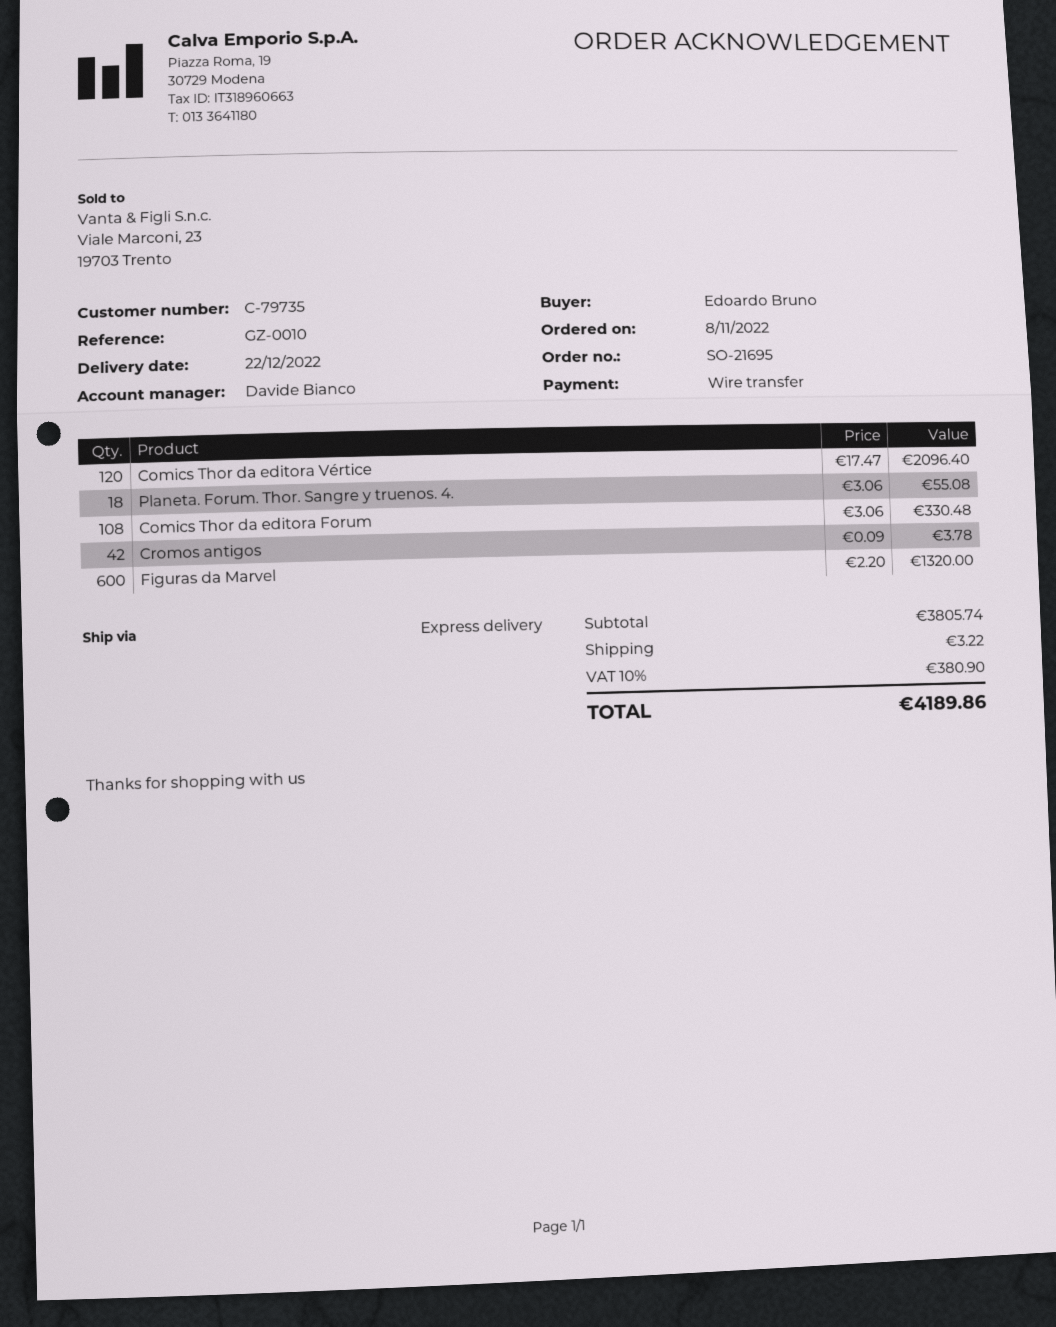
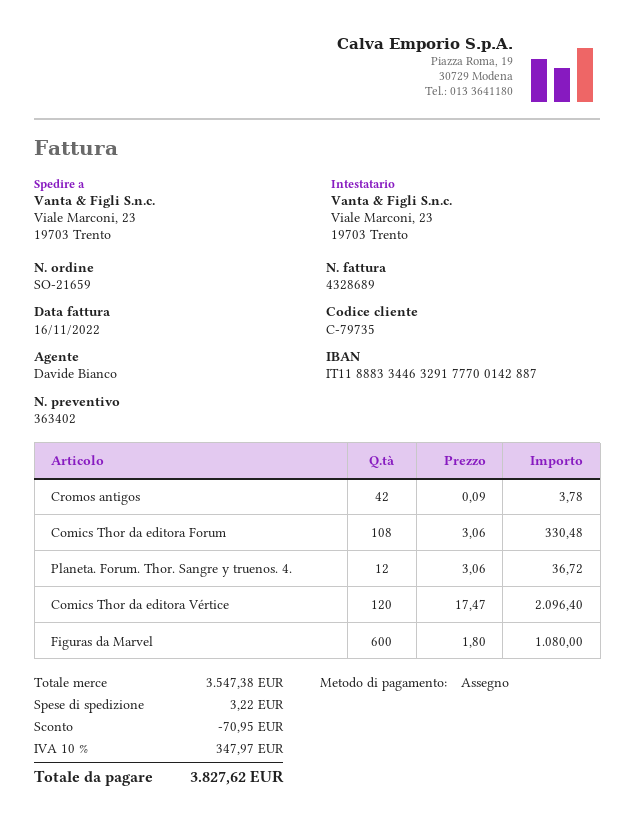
order number: SO-21695 -> SO-21659
payment method: bank transfer -> cheque
Planeta. Forum. Thor. Sangre y truenos. 4.: 18 x 3.06 = 55.08 -> 12 x 3.06 = 36.72
Figuras da Marvel: 600 x 2.20 = 1320.00 -> 600 x 1.80 = 1080.00
subtotal: 3805.74 -> 3547.38
discount: none -> 70.95
tax: 10% = 380.90 -> 10% = 347.97
total: 4189.86 -> 3827.62

